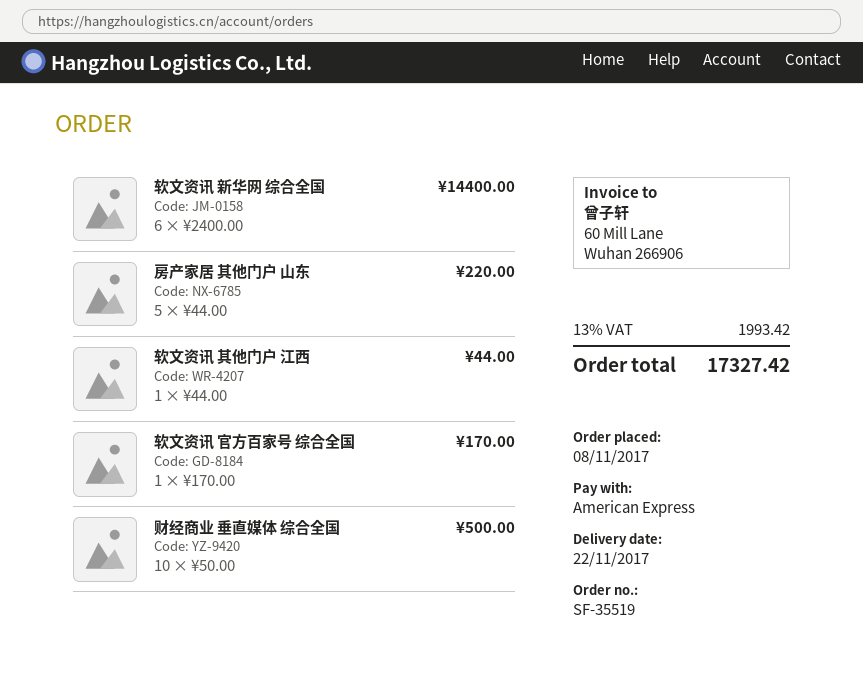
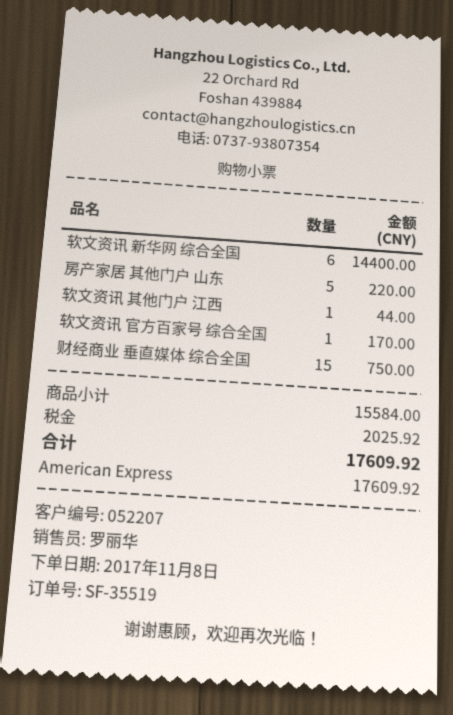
财经商业 垂直媒体 综合全国: 10 for 500.00 -> 15 for 750.00
tax: 1993.42 -> 2025.92
total: 17327.42 -> 17609.92

